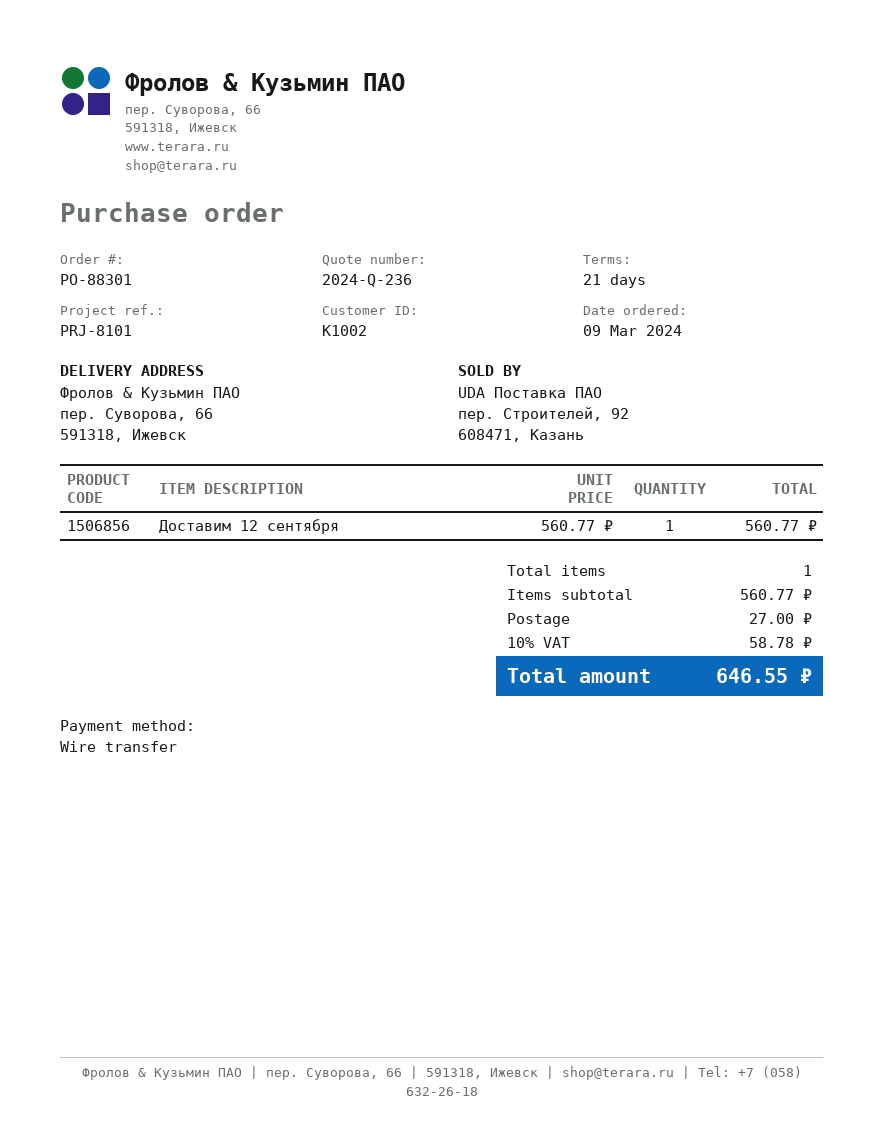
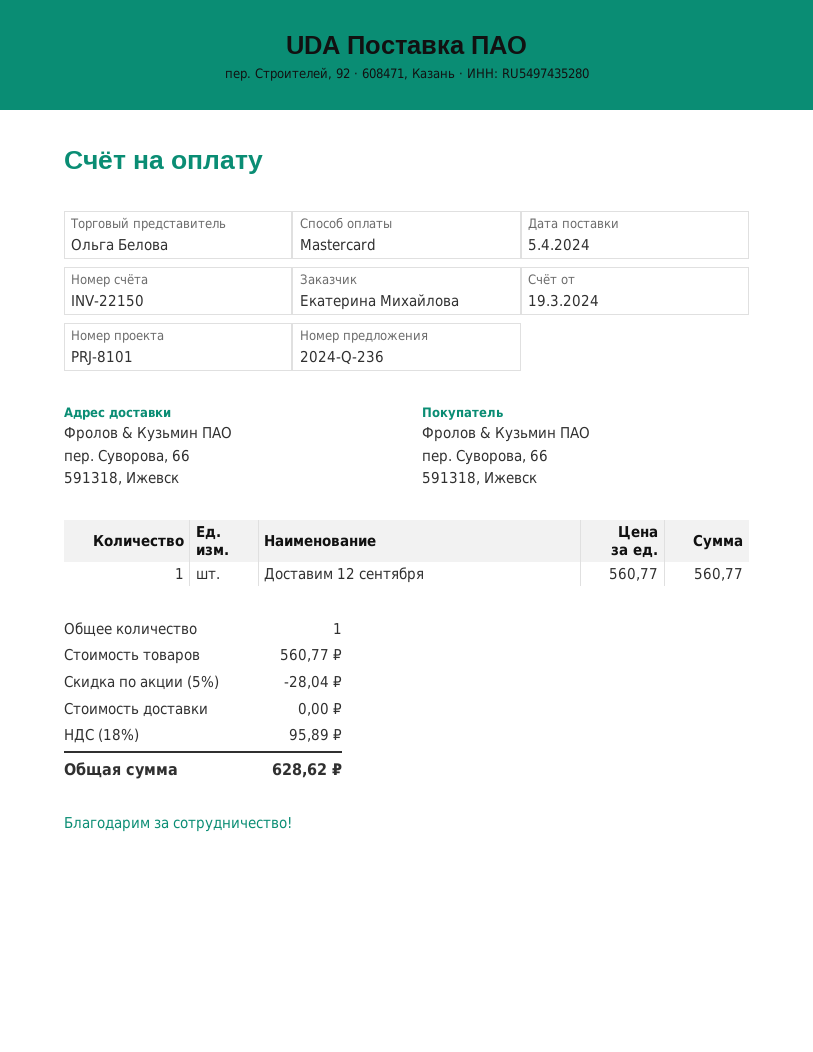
payment method: bank transfer -> Mastercard
discount: none -> 5% = 28.04
shipping: 27.00 -> 0.00
tax: 10% = 58.78 -> 18% = 95.89
total: 646.55 -> 628.62

